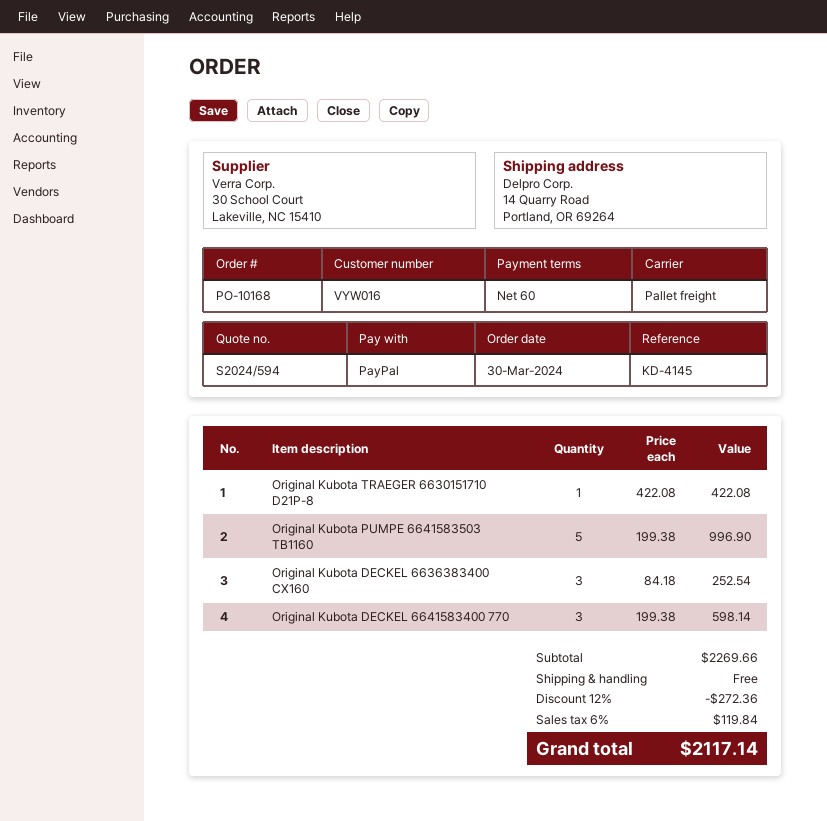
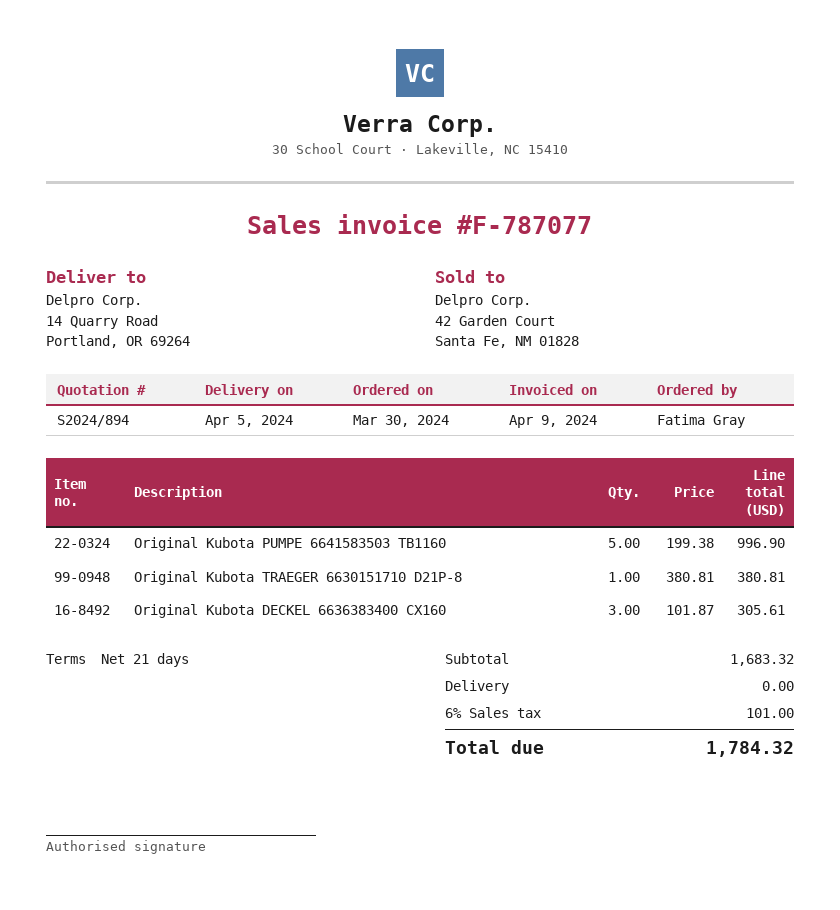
quote number: S2024/594 -> S2024/894
payment terms: 60 days -> 21 days
Original Kubota TRAEGER 6630151710 D21P-8: 1 x 422.08 = 422.08 -> 1 x 380.81 = 380.81
Original Kubota DECKEL 6636383400 CX160: 3 x 84.18 = 252.54 -> 3 x 101.87 = 305.61
Original Kubota DECKEL 6641583400 770: 3 x 199.38 = 598.14 -> none
subtotal: 2269.66 -> 1683.32
discount: 12% = 272.36 -> none
tax: 6% = 119.84 -> 6% = 101.00
total: 2117.14 -> 1784.32

